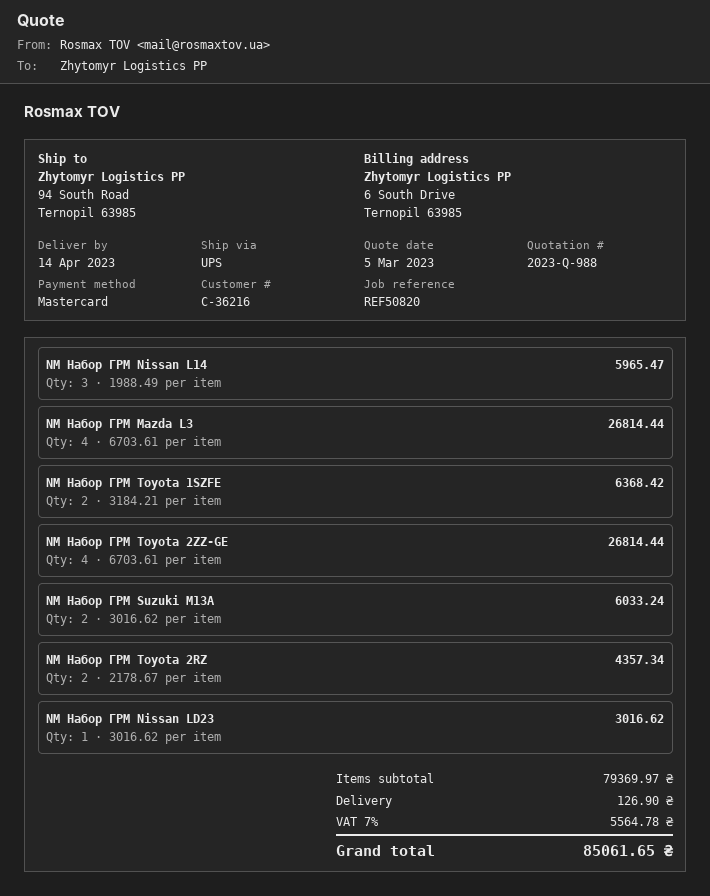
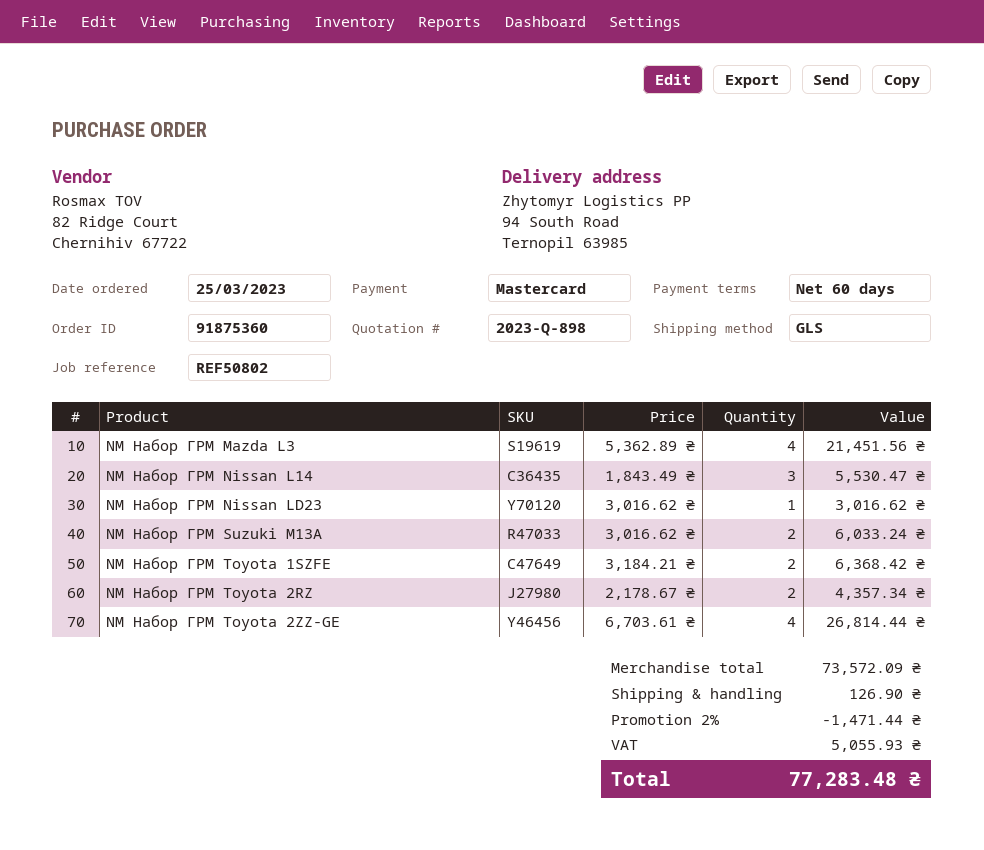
quote number: 2023-Q-988 -> 2023-Q-898
reference: REF50820 -> REF50802
shipping method: UPS -> GLS
NM Набор ГРМ Nissan L14: 3 x 1988.49 = 5965.47 -> 3 x 1843.49 = 5530.47
NM Набор ГРМ Mazda L3: 4 x 6703.61 = 26814.44 -> 4 x 5362.89 = 21451.56
subtotal: 79369.97 -> 73572.09
discount: none -> 2% = 1471.44
tax: 5564.78 -> 5055.93
total: 85061.65 -> 77283.48

